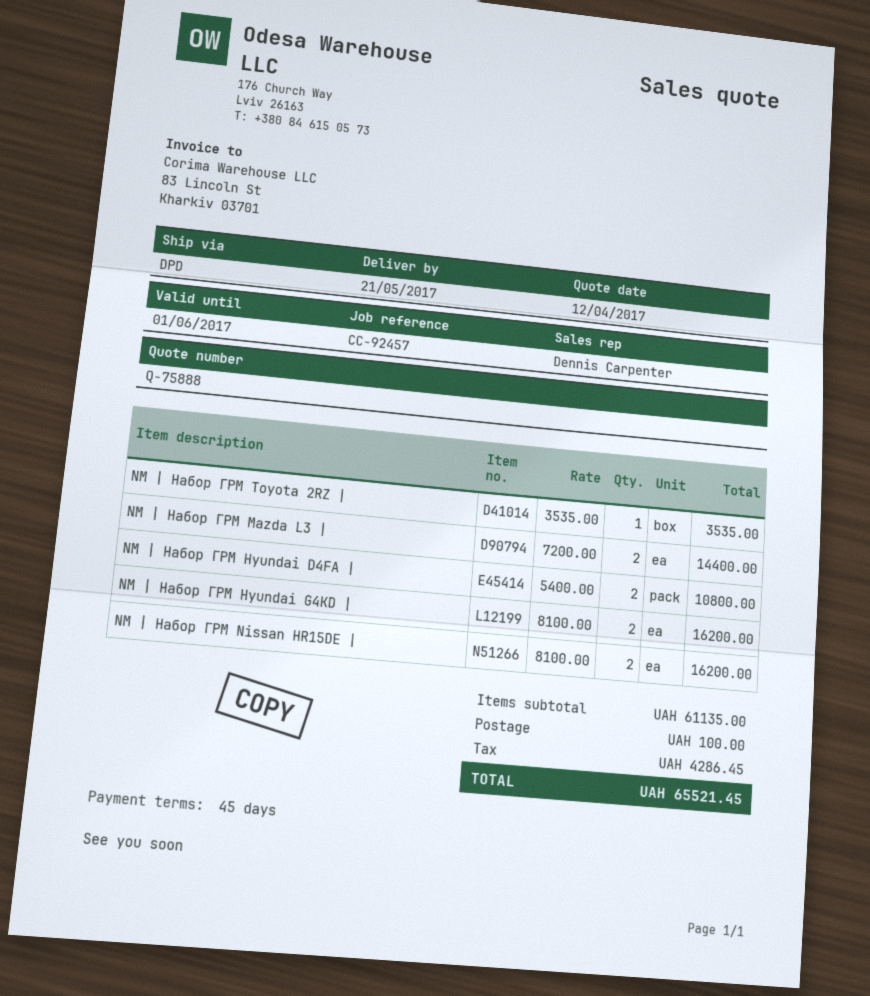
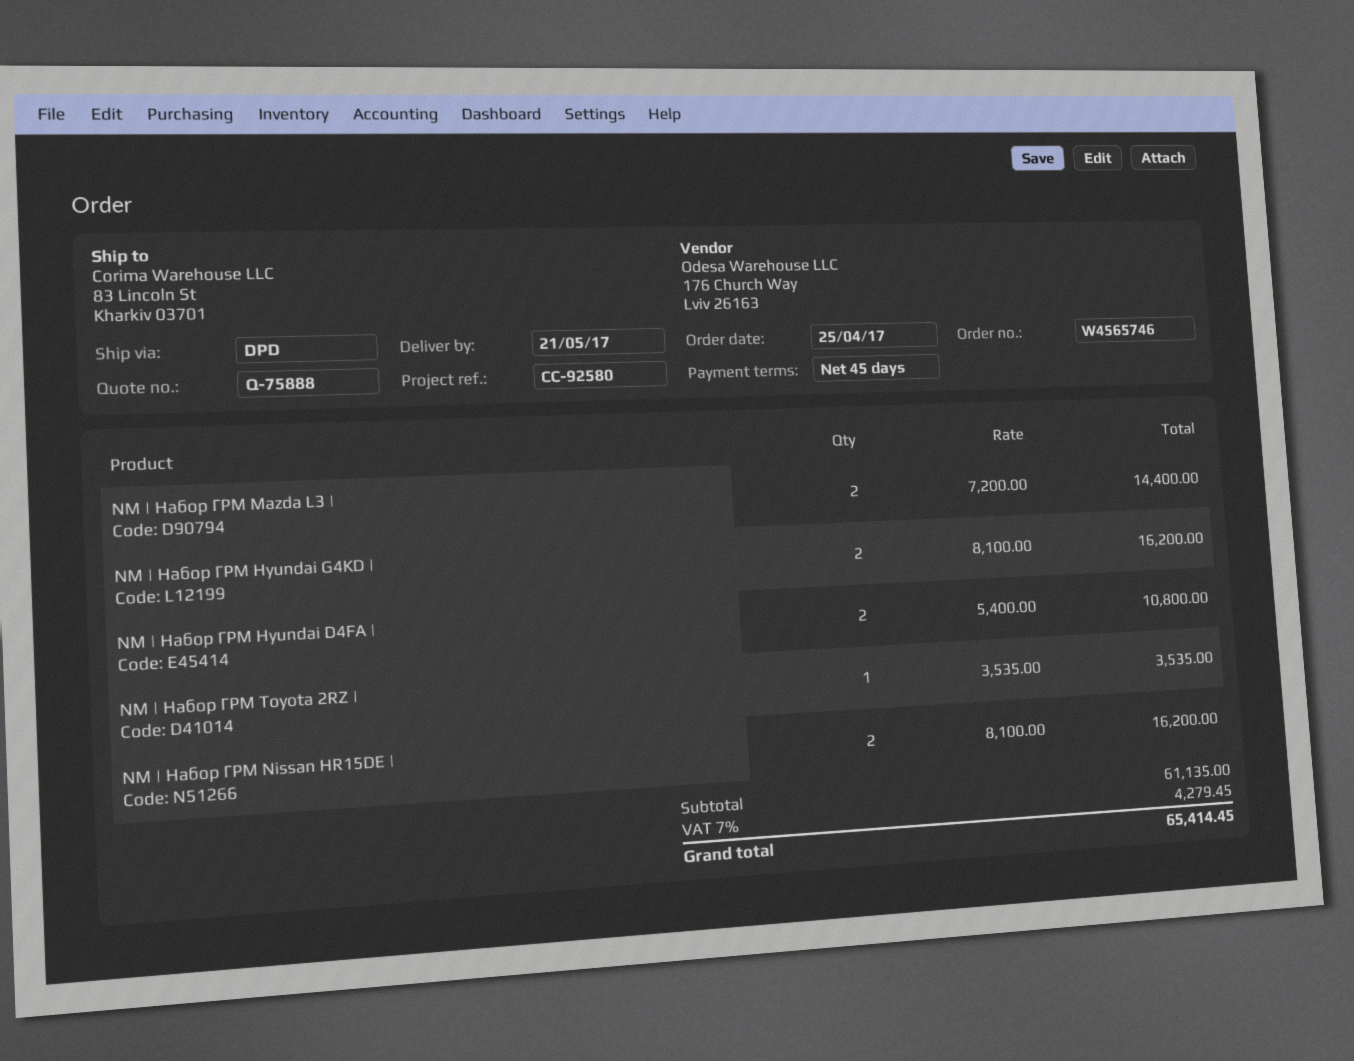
reference: CC-92457 -> CC-92580
shipping: 100.00 -> none
tax: 4286.45 -> 4279.45
total: 65521.45 -> 65414.45

